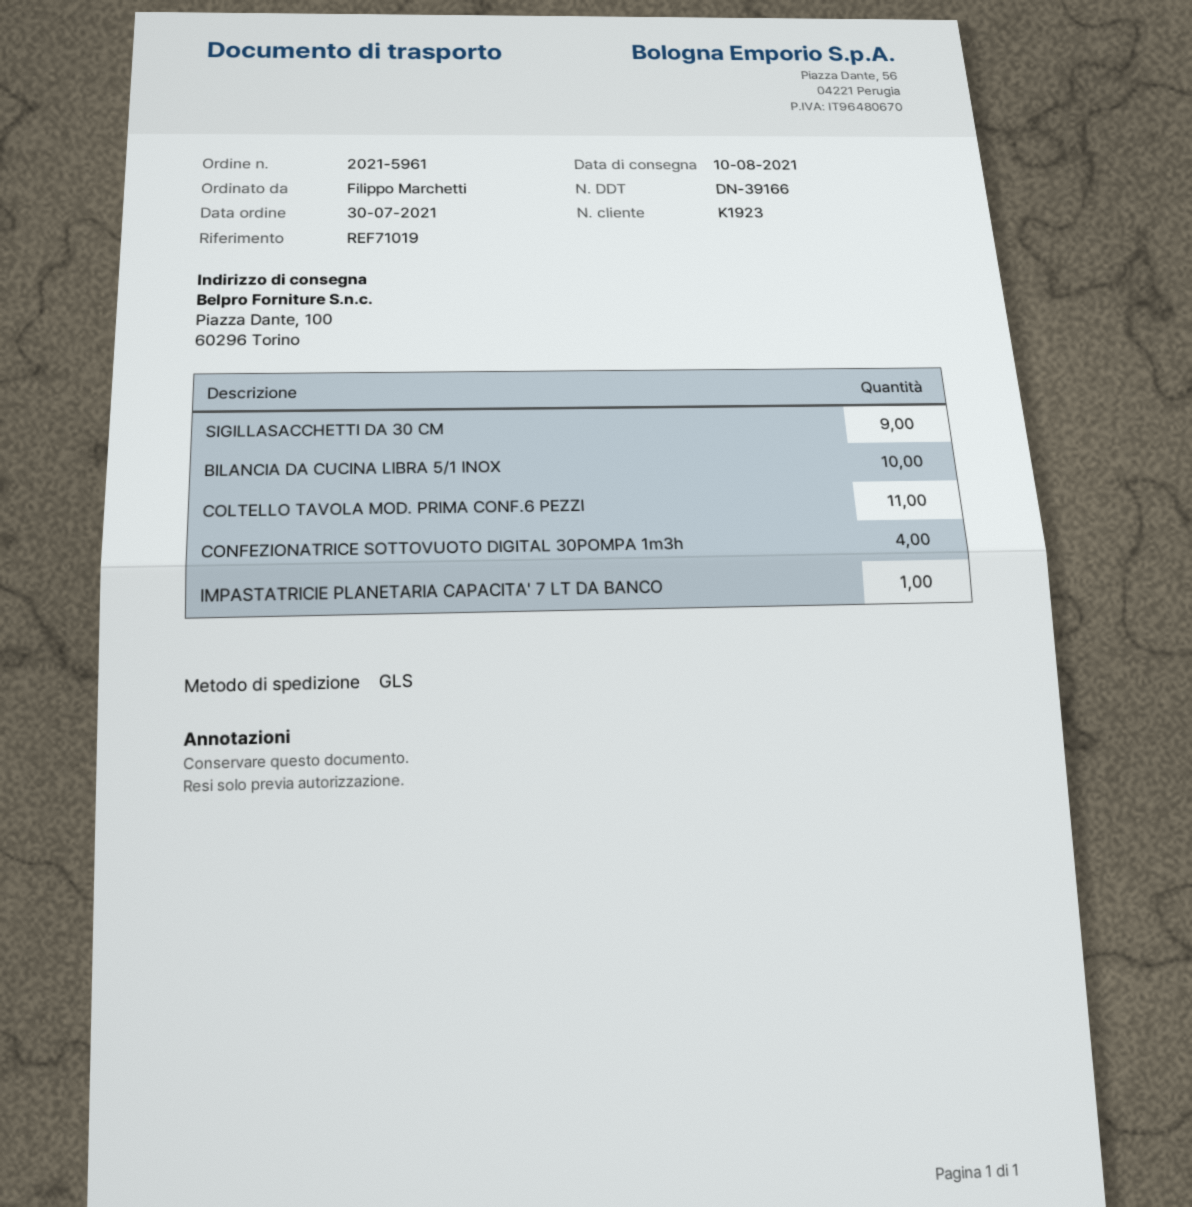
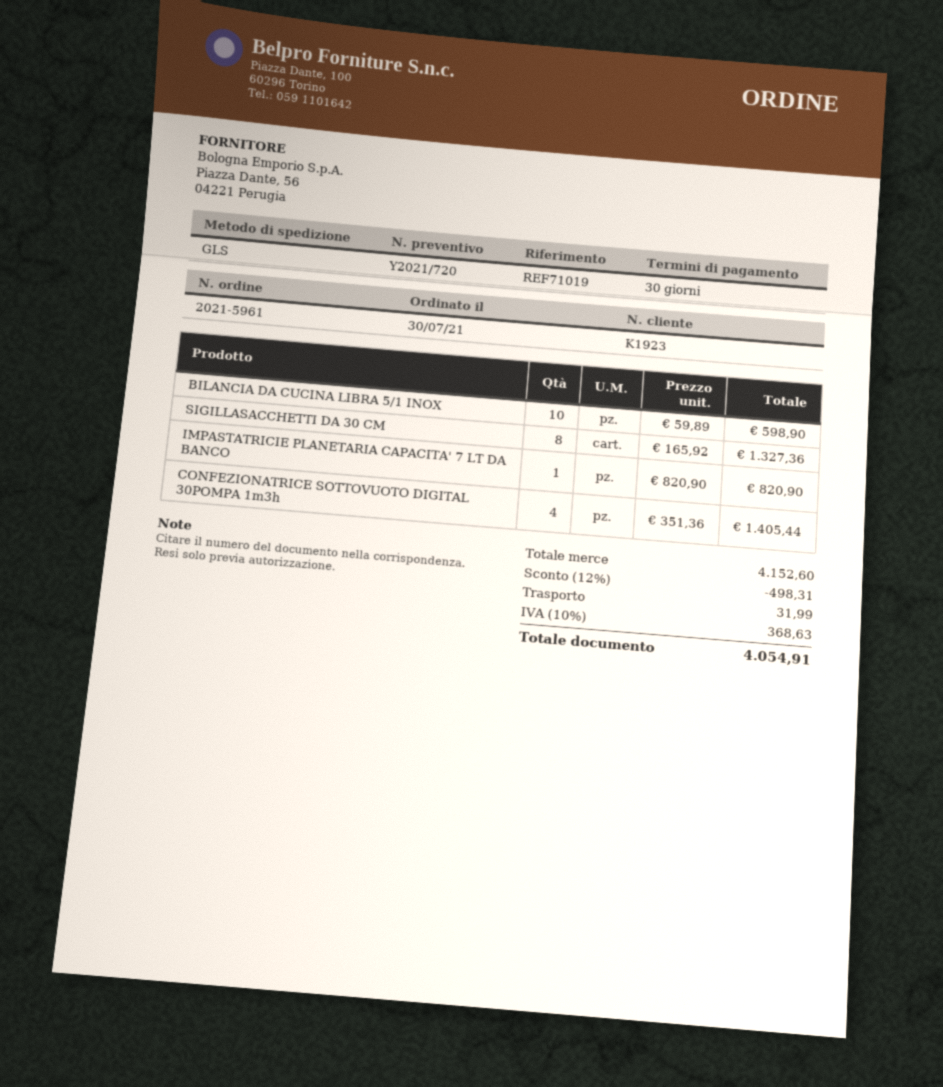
SIGILLASACCHETTI DA 30 CM: 9 -> 8
COLTELLO TAVOLA MOD. PRIMA CONF.6 PEZZI: 11 -> none

